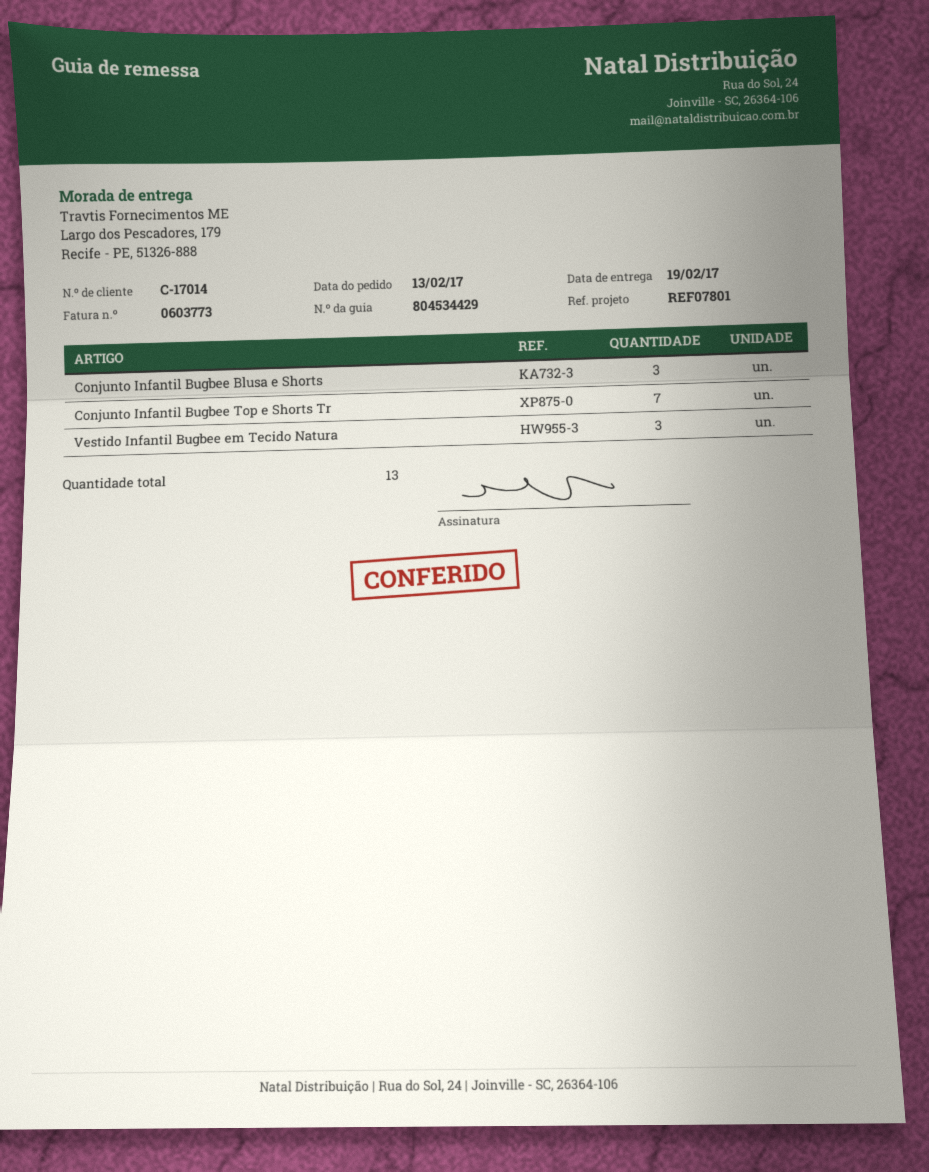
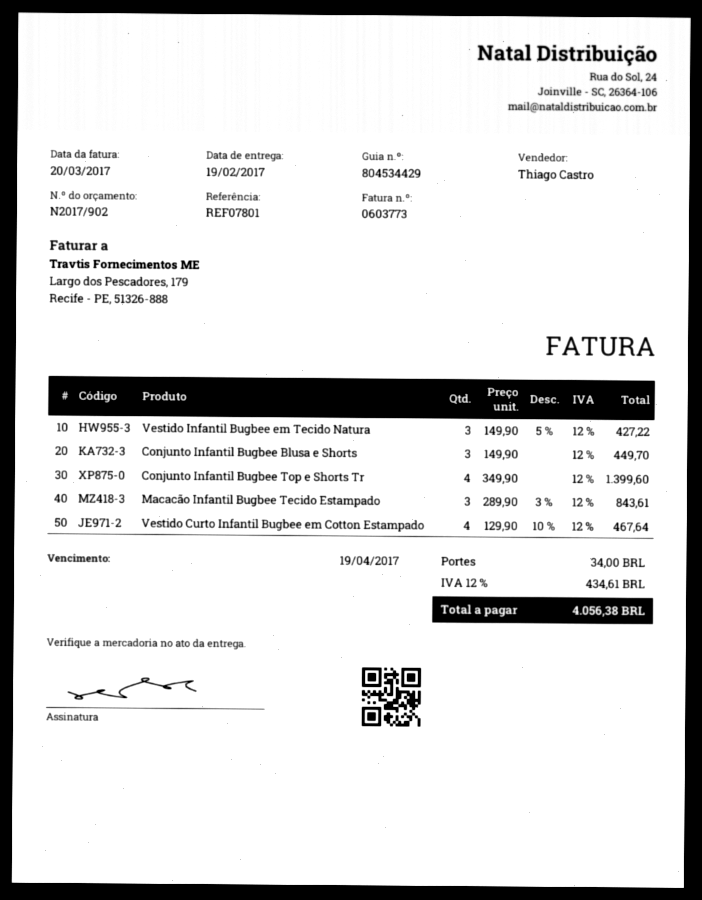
Conjunto Infantil Bugbee Top e Shorts Tr: 7 -> 4
Macacão Infantil Bugbee Tecido Estampado: none -> 3
Vestido Curto Infantil Bugbee em Cotton Estampado: none -> 4

